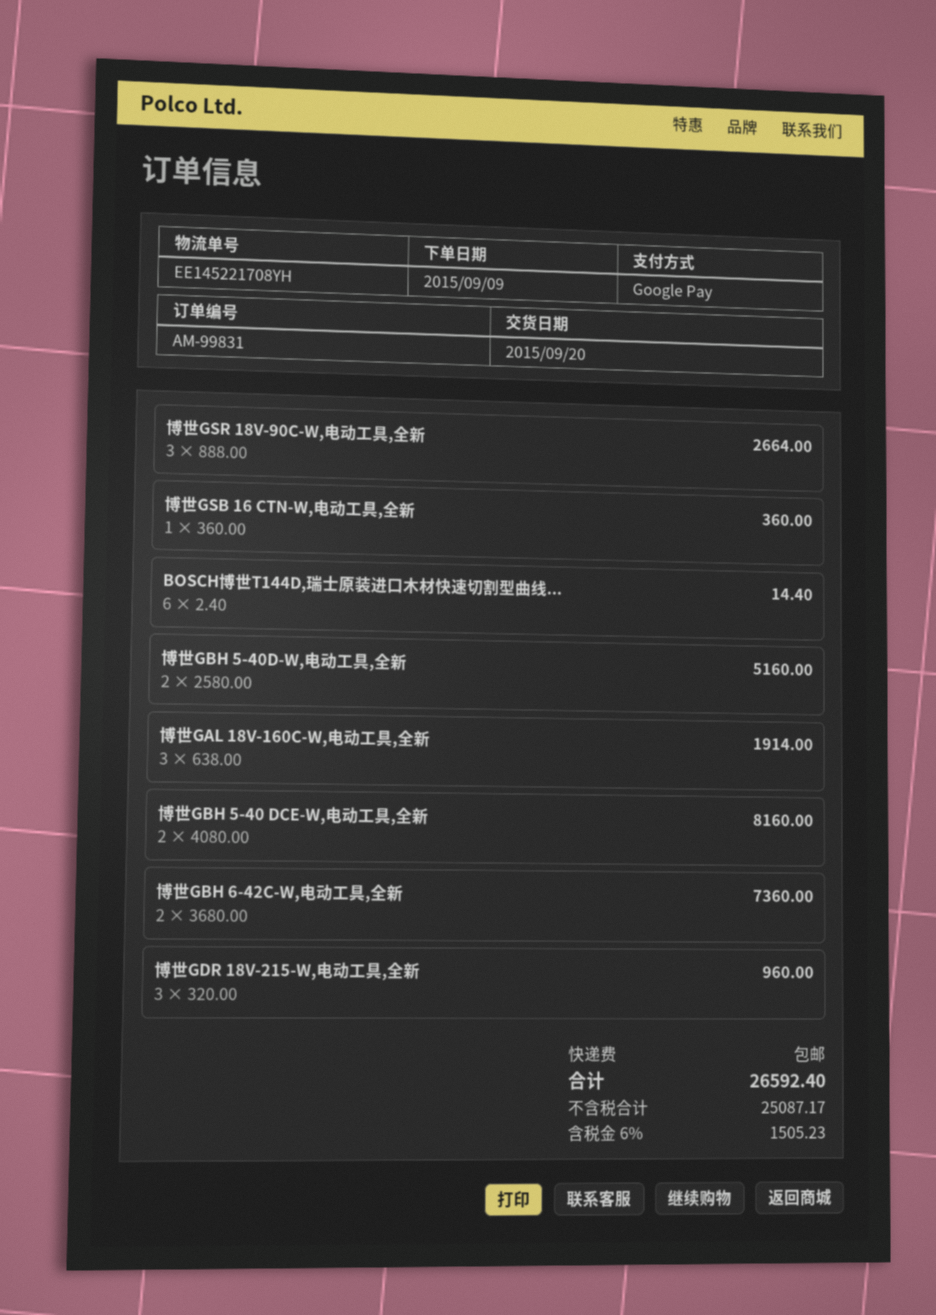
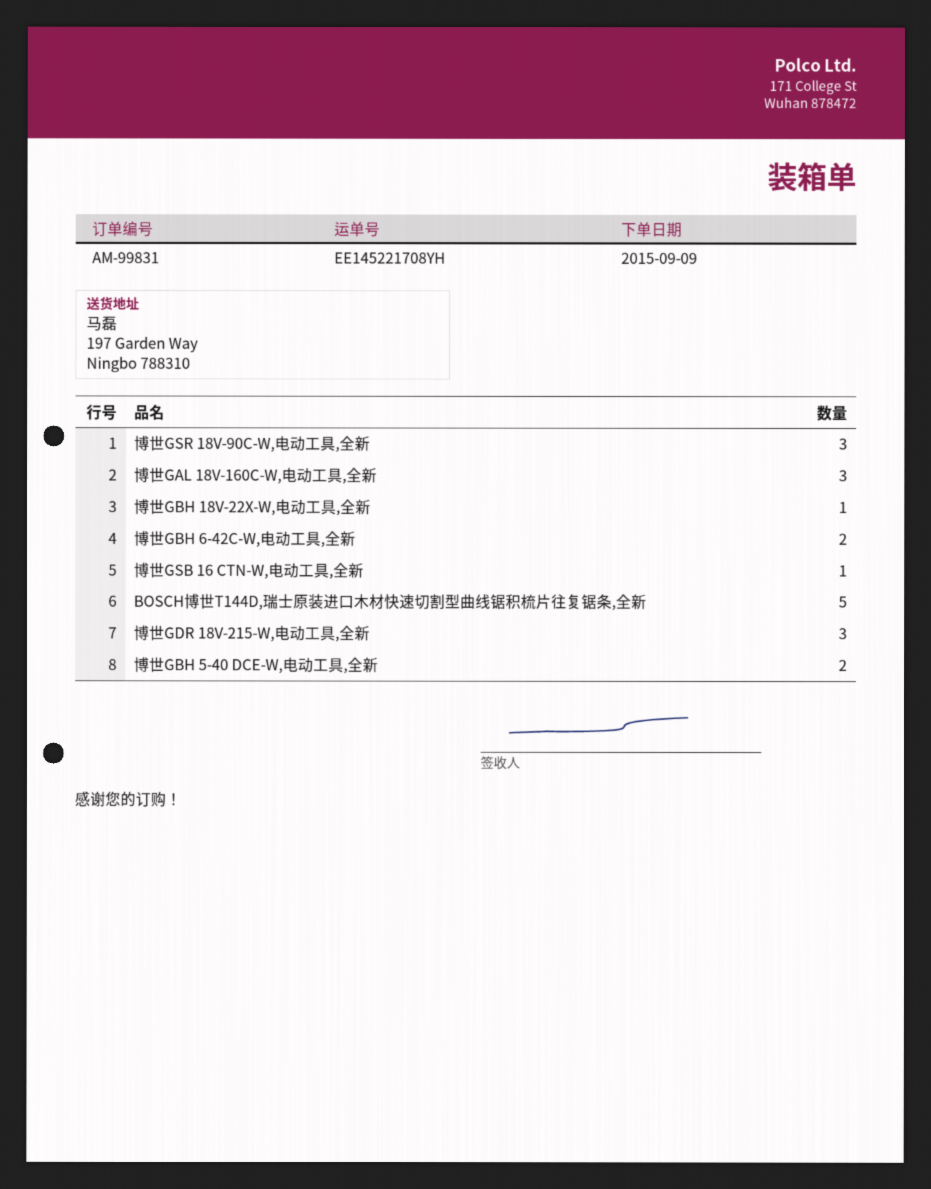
BOSCH博世T144D,瑞士原装进口木材快速切割型曲线...: 6 -> 5
博世GBH 5-40D-W,电动工具,全新: 2 -> none
博世GBH 18V-22X-W,电动工具,全新: none -> 1

